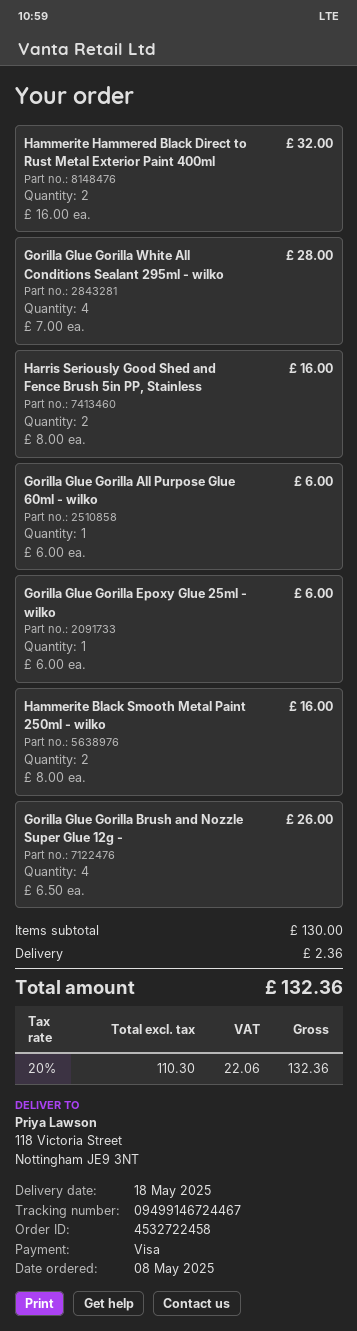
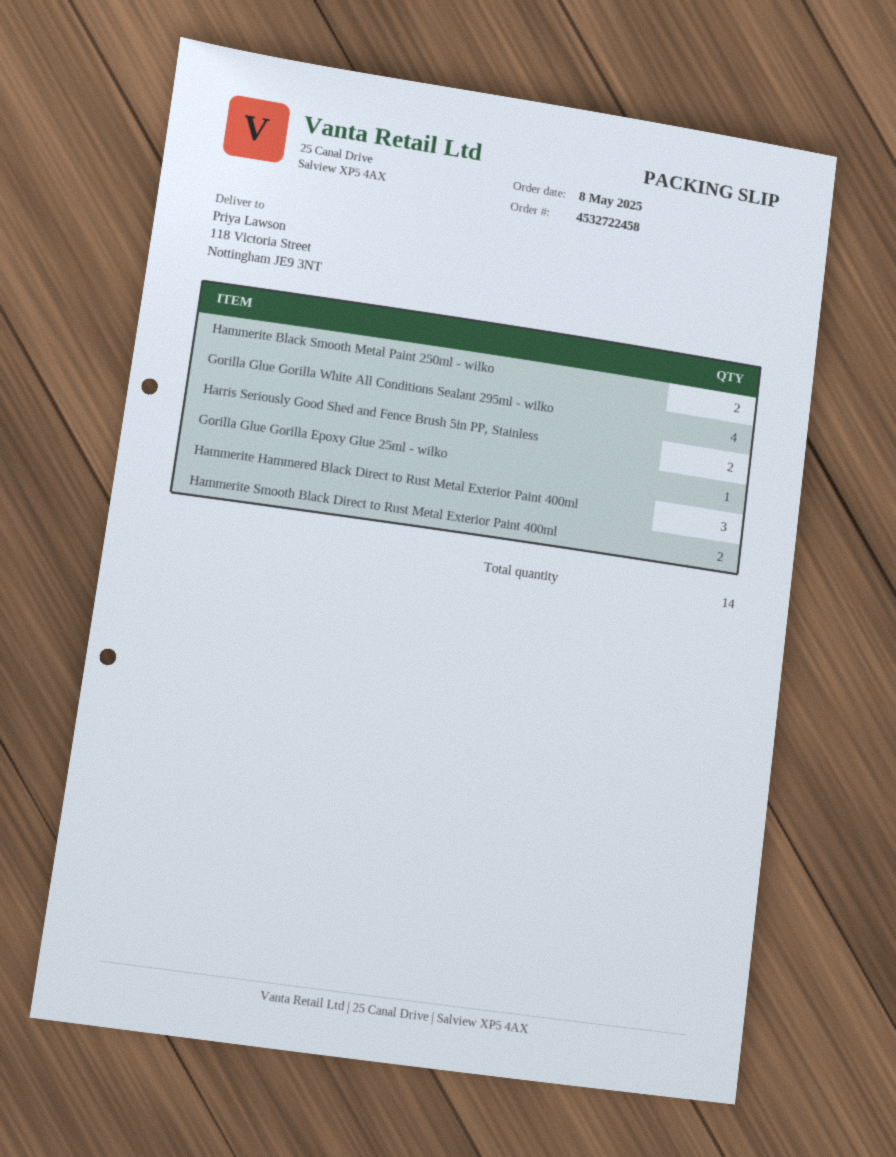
Hammerite Hammered Black Direct to Rust Metal Exterior Paint 400ml: 2 -> 3
Gorilla Glue Gorilla All Purpose Glue 60ml - wilko: 1 -> none
Gorilla Glue Gorilla Brush and Nozzle Super Glue 12g -: 4 -> none
Hammerite Smooth Black Direct to Rust Metal Exterior Paint 400ml: none -> 2

